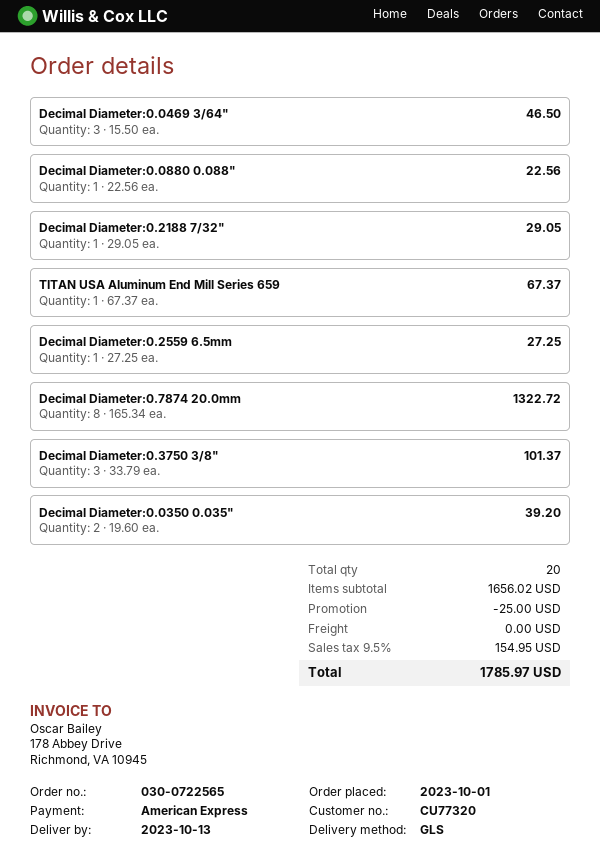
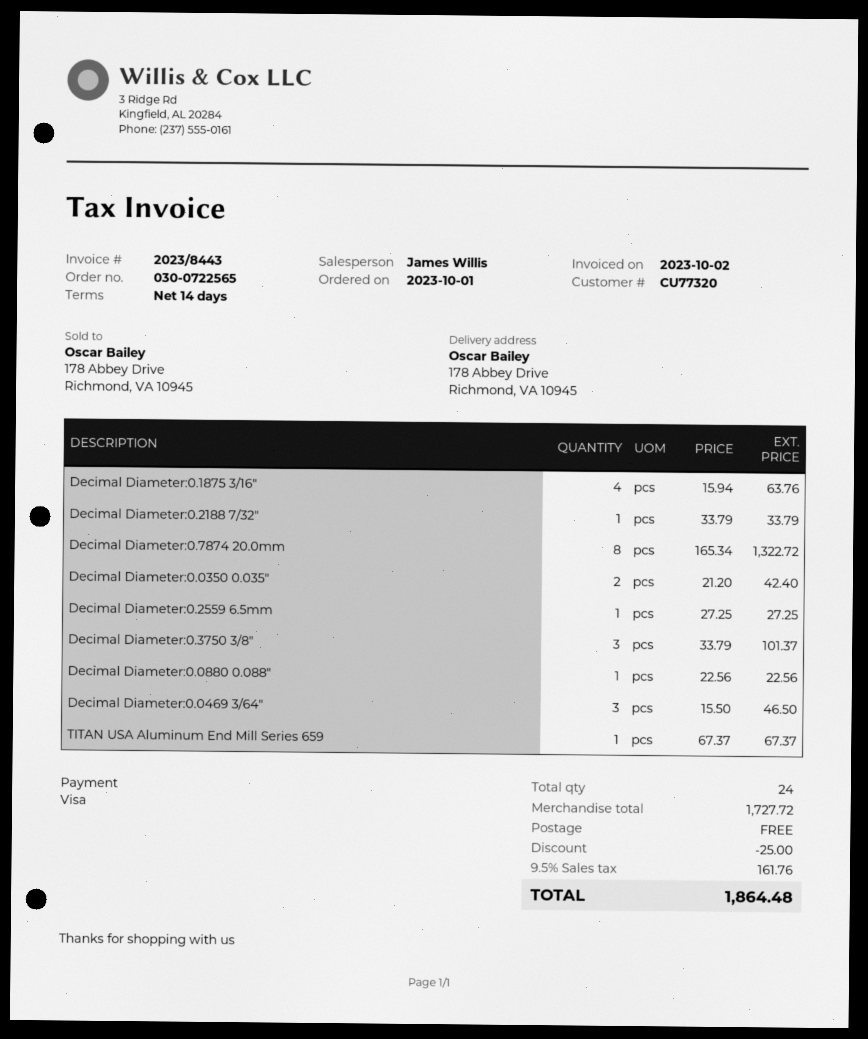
payment method: American Express -> Visa
Decimal Diameter:0.2188 7/32": 1 x 29.05 = 29.05 -> 1 x 33.79 = 33.79
Decimal Diameter:0.0350 0.035": 2 x 19.60 = 39.20 -> 2 x 21.20 = 42.40
Decimal Diameter:0.1875 3/16": none -> 4 x 15.94 = 63.76
total quantity: 20 -> 24
subtotal: 1656.02 -> 1727.72
tax: 9.5% = 154.95 -> 9.5% = 161.76
total: 1785.97 -> 1864.48

